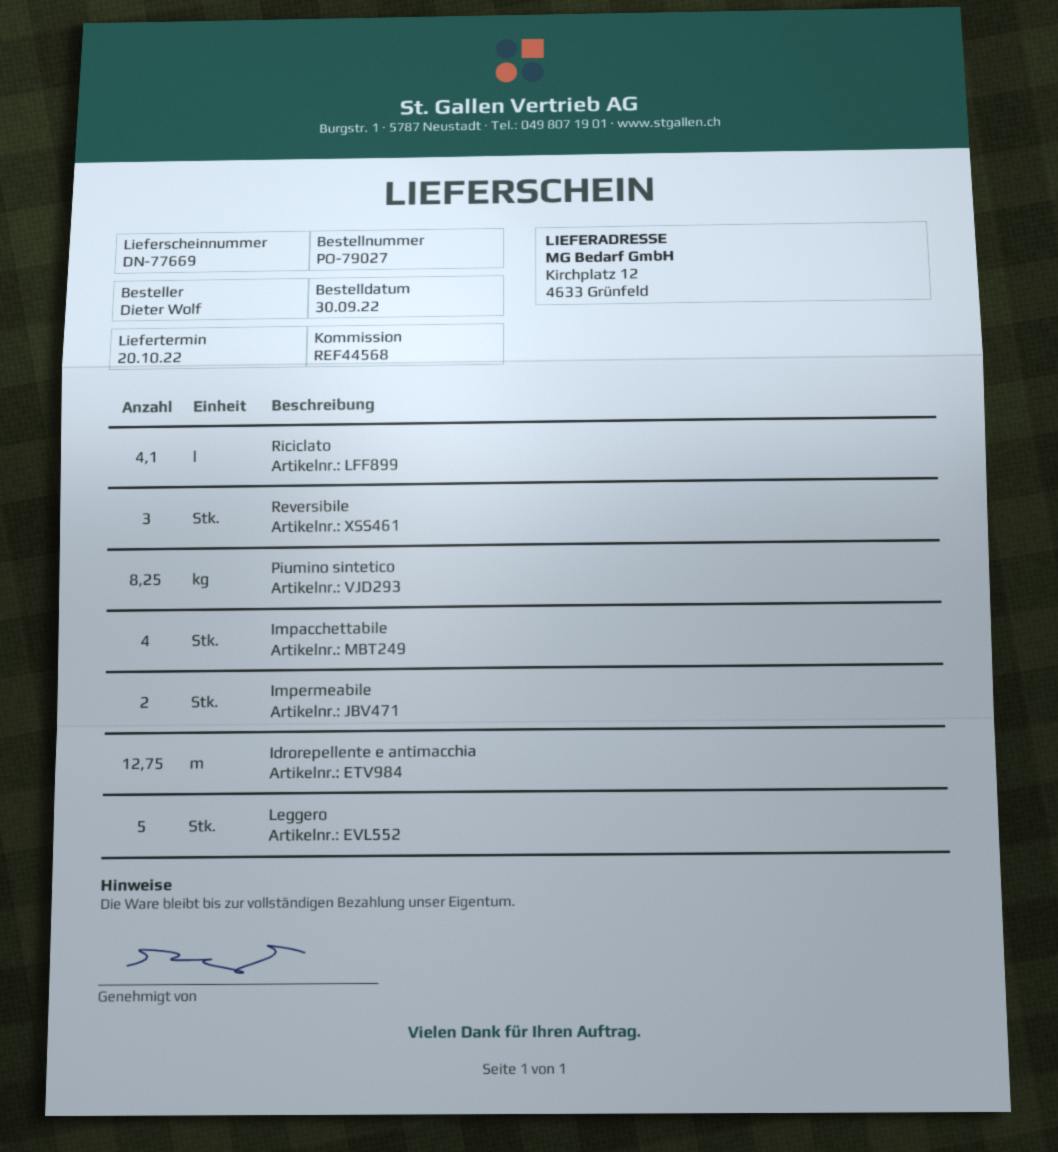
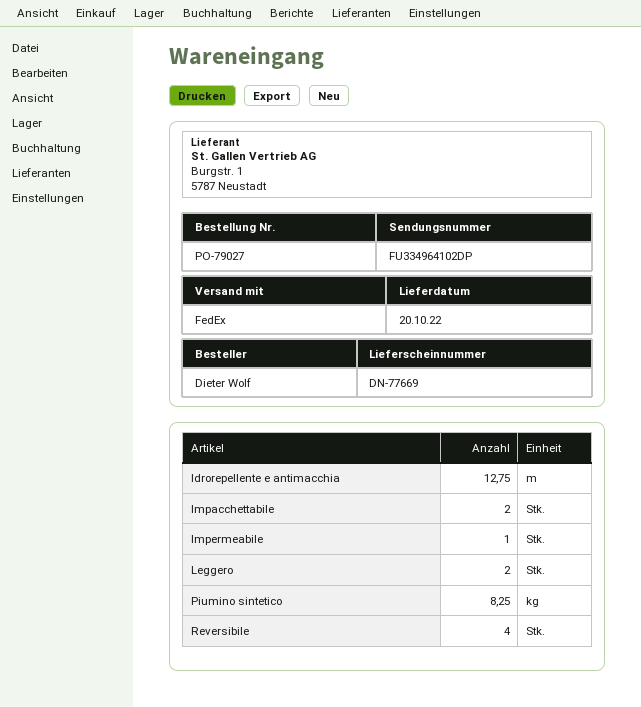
Riciclato: 4.1 -> none
Reversibile: 3 -> 4
Impacchettabile: 4 -> 2
Impermeabile: 2 -> 1
Leggero: 5 -> 2

